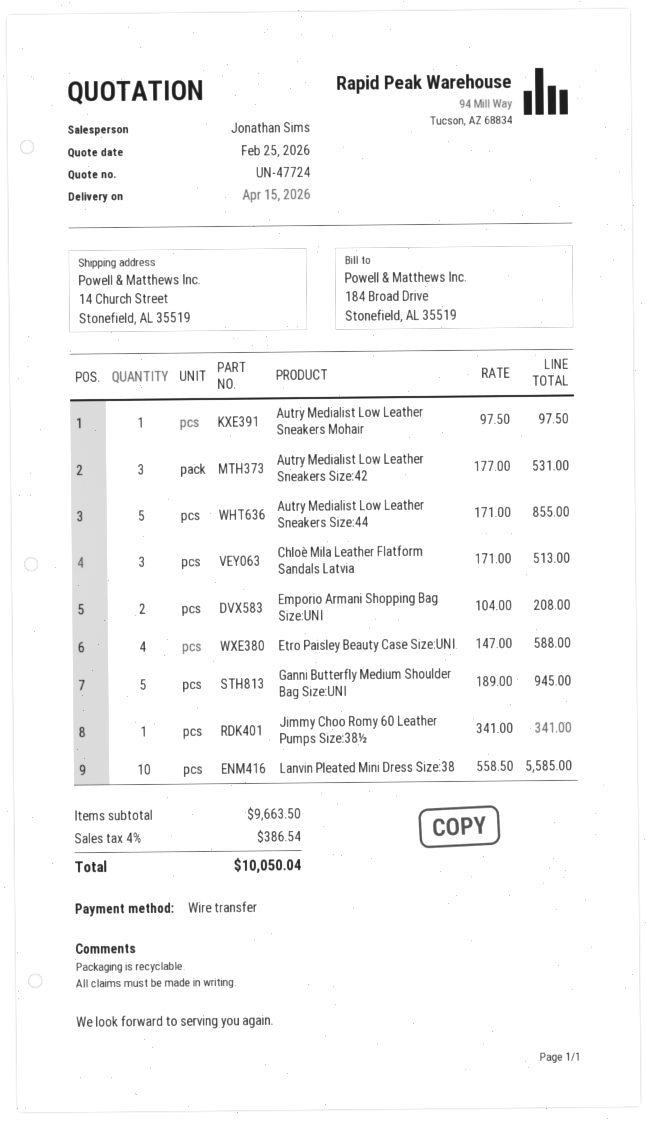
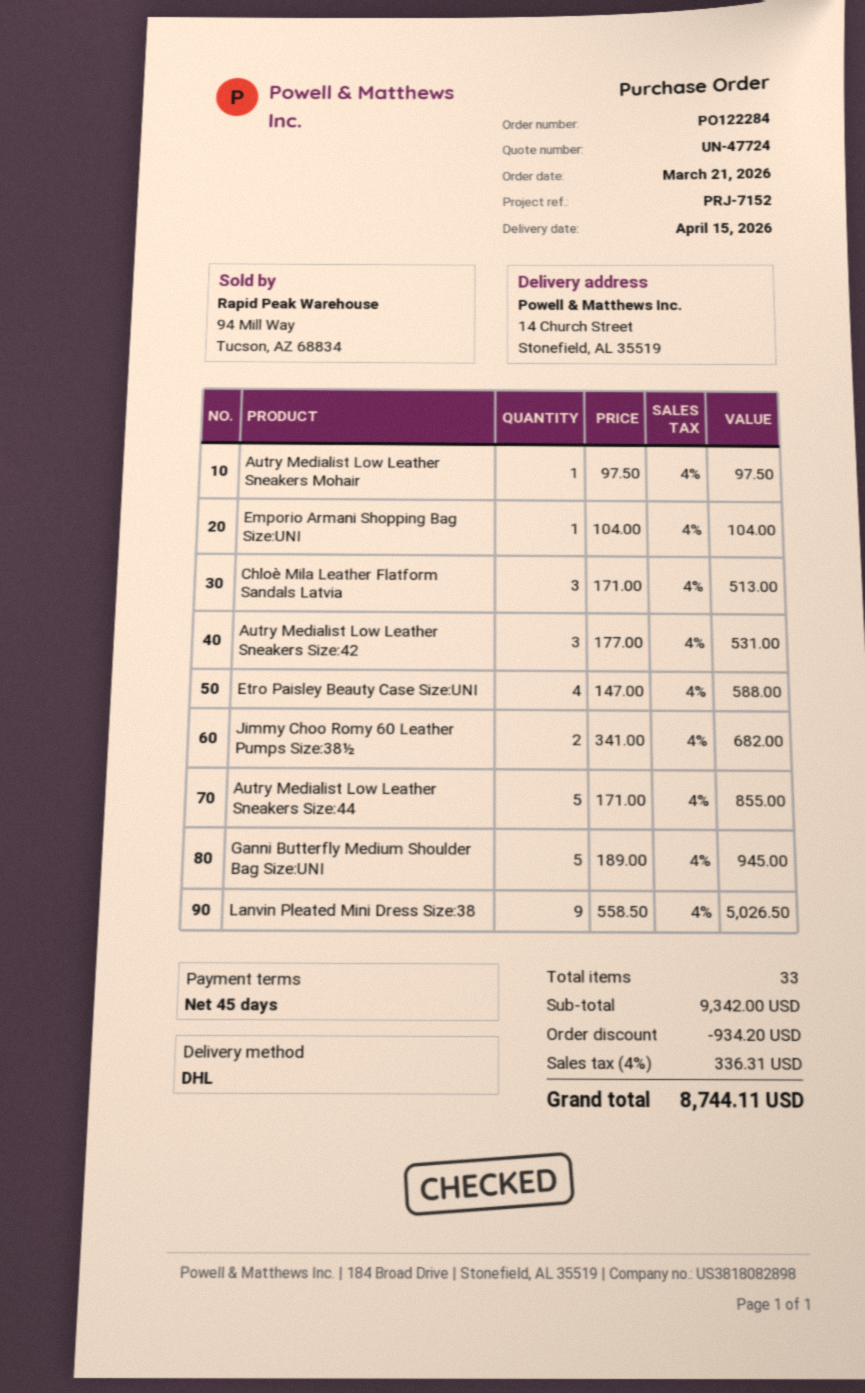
Emporio Armani Shopping Bag Size:UNI: 2 x 104.00 = 208.00 -> 1 x 104.00 = 104.00
Jimmy Choo Romy 60 Leather Pumps Size:38½: 1 x 341.00 = 341.00 -> 2 x 341.00 = 682.00
Lanvin Pleated Mini Dress Size:38: 10 x 558.50 = 5585.00 -> 9 x 558.50 = 5026.50
subtotal: 9663.50 -> 9342.00
discount: none -> 934.20
tax: 4% = 386.54 -> 4% = 336.31
total: 10050.04 -> 8744.11

